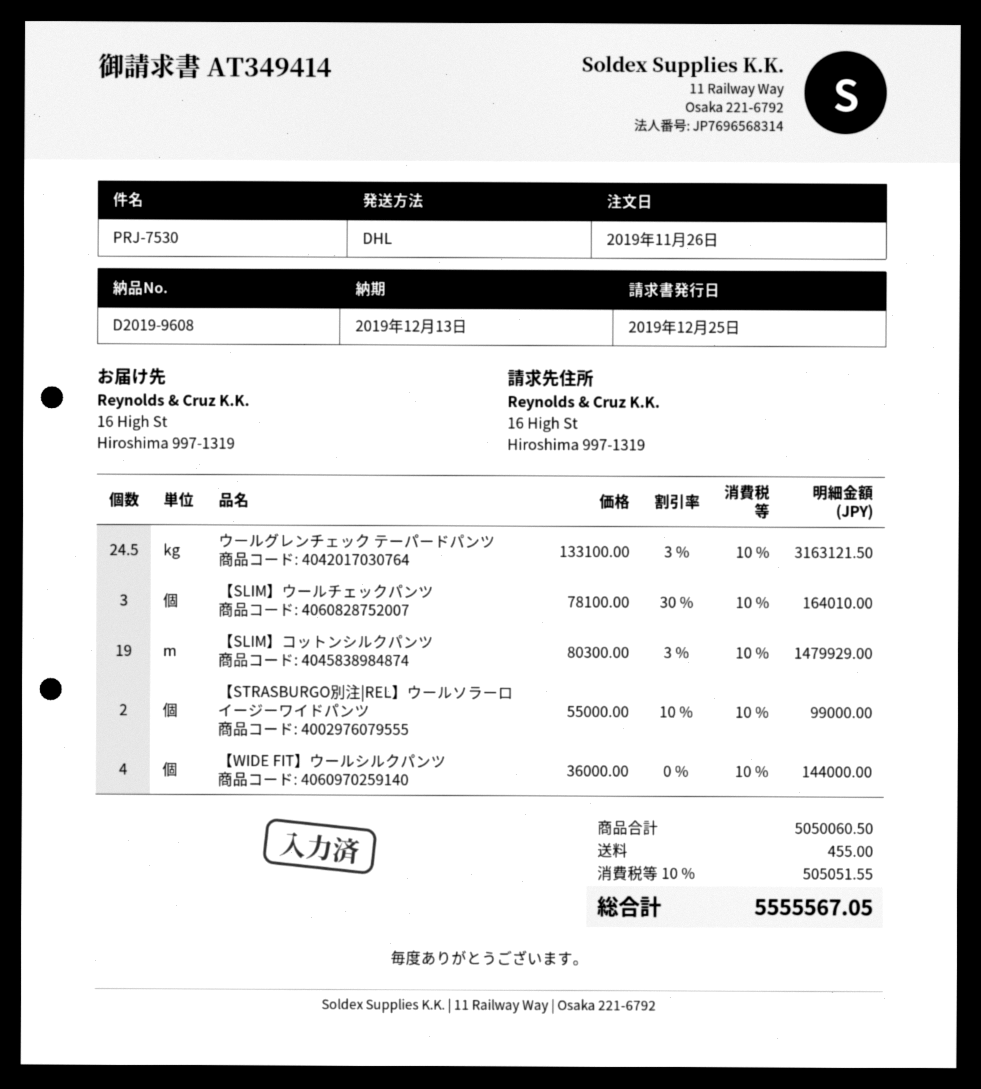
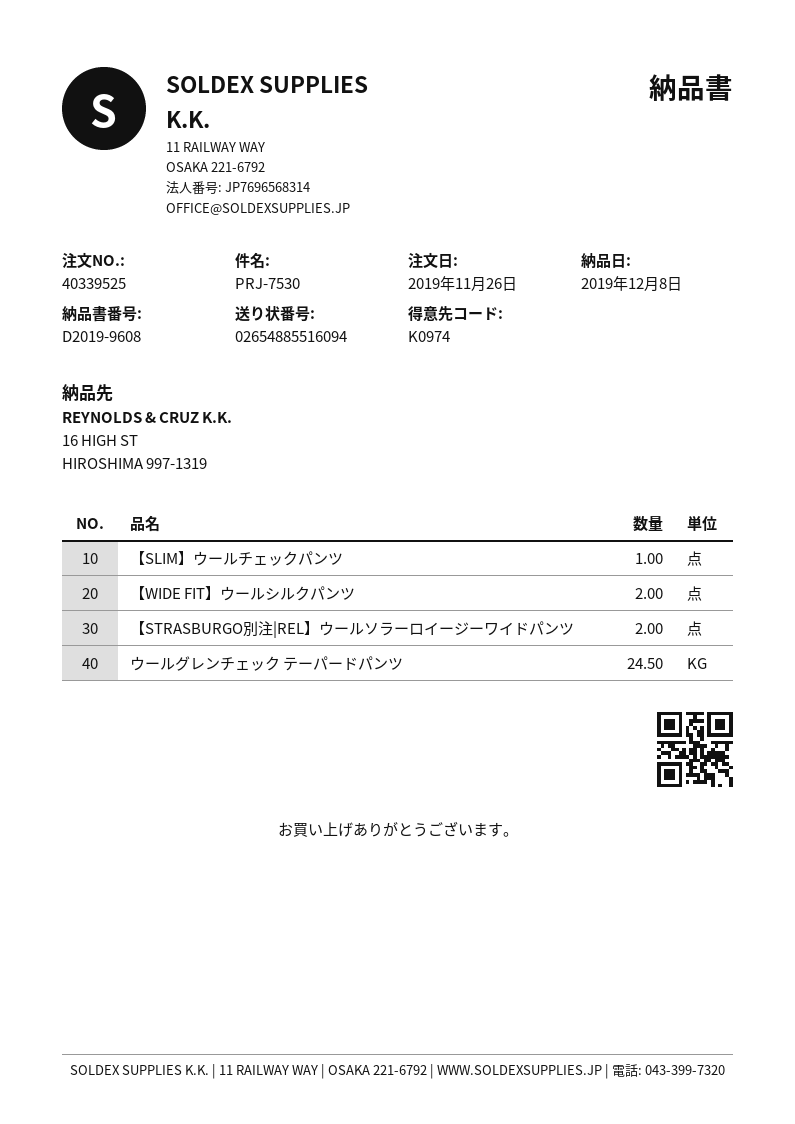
delivery date: 2019-12-13 -> 2019-12-08
【SLIM】ウールチェックパンツ: 3 -> 1
【SLIM】コットンシルクパンツ: 19 -> none
【WIDE FIT】ウールシルクパンツ: 4 -> 2

